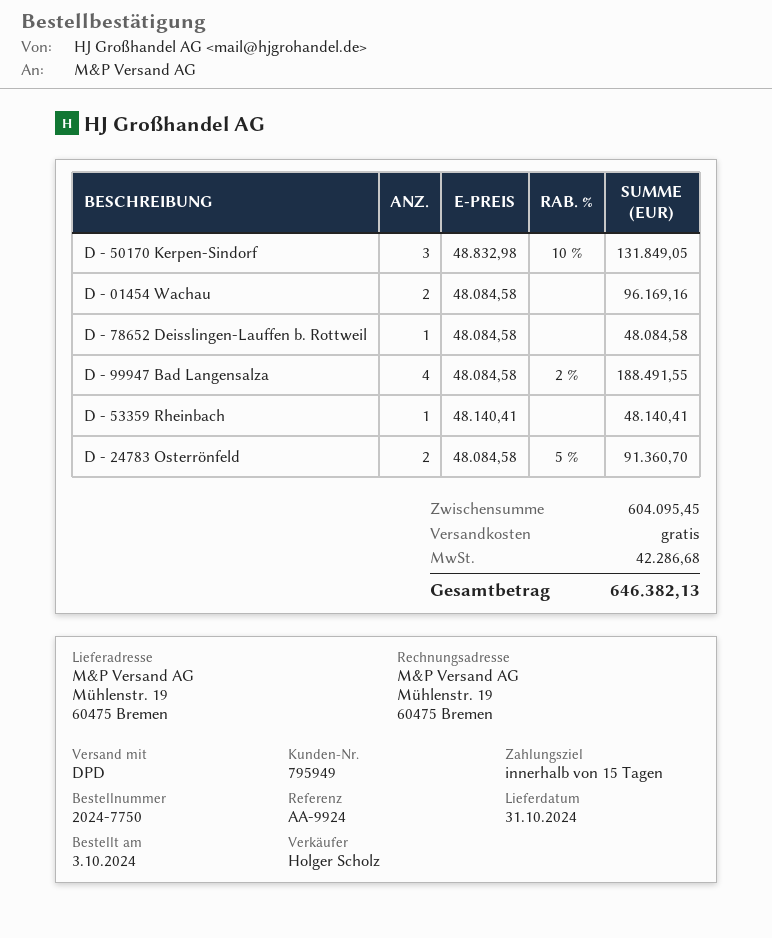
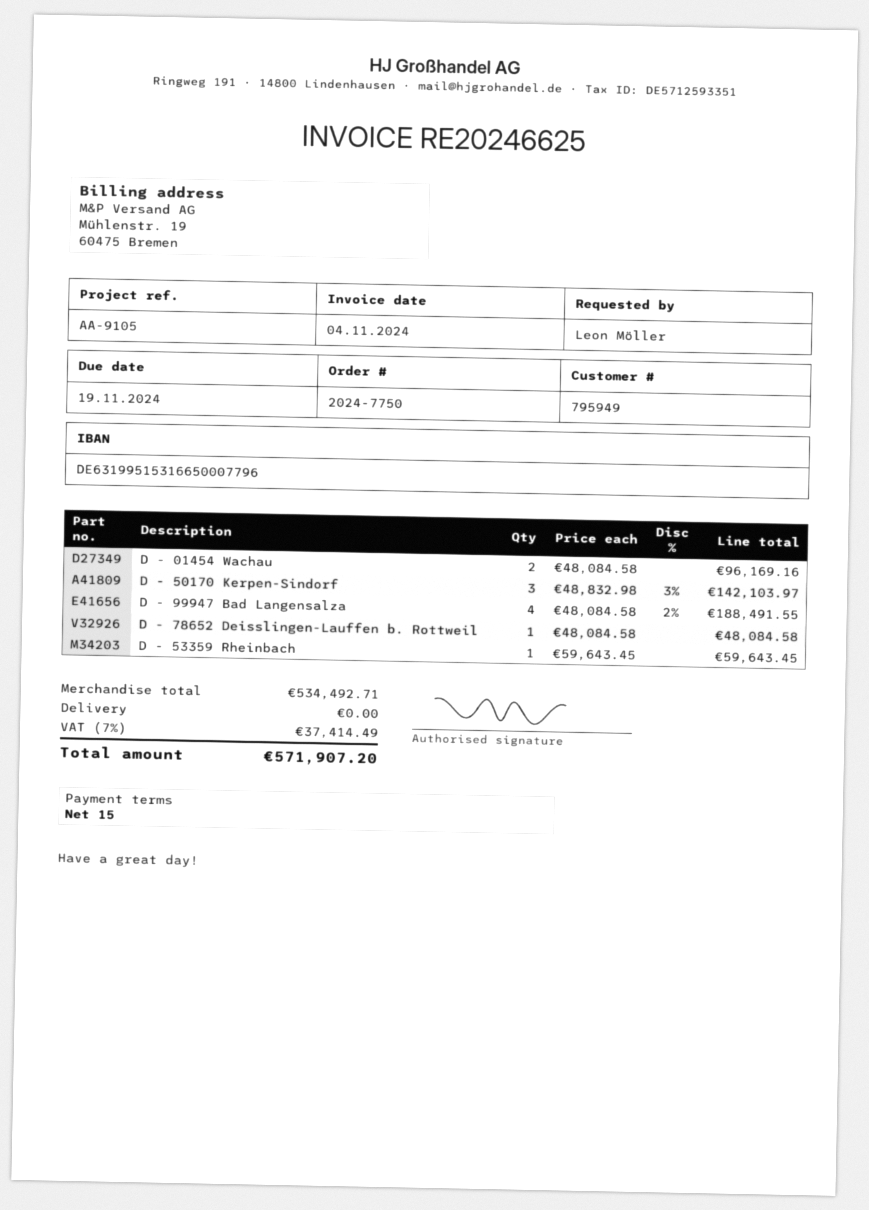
reference: AA-9924 -> AA-9105
D - 50170 Kerpen-Sindorf: 3 x 48832.98 - 10% = 131849.05 -> 3 x 48832.98 - 3% = 142103.97
D - 53359 Rheinbach: 1 x 48140.41 = 48140.41 -> 1 x 59643.45 = 59643.45
D - 24783 Osterrönfeld: 2 x 48084.58 - 5% = 91360.70 -> none
subtotal: 604095.45 -> 534492.71
tax: 42286.68 -> 37414.49
total: 646382.13 -> 571907.20

